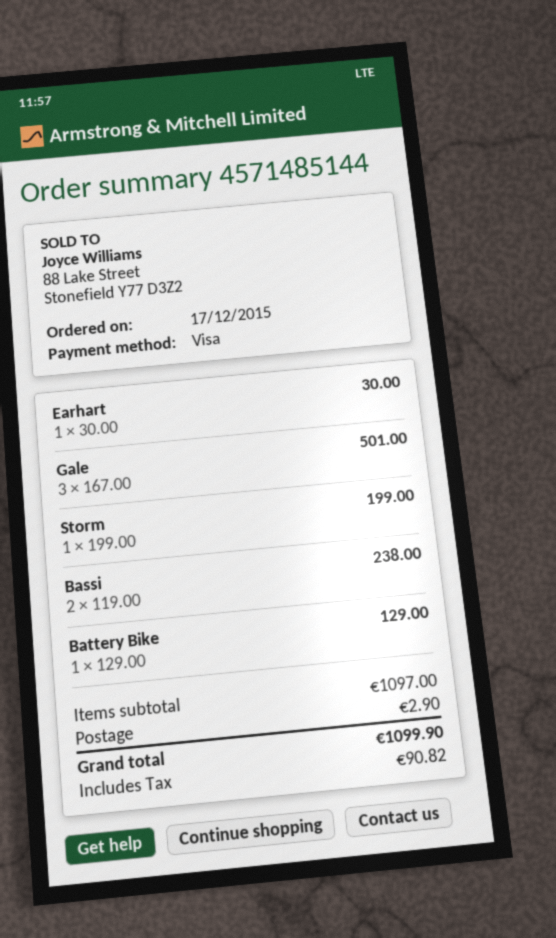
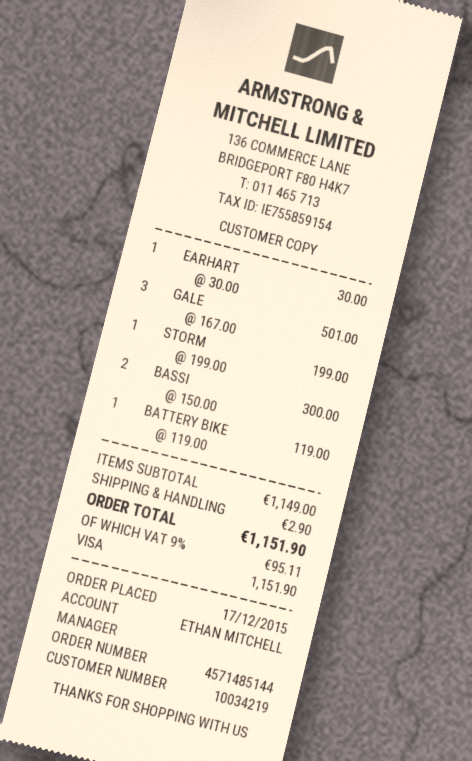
Bassi: 2 x 119.00 = 238.00 -> 2 x 150.00 = 300.00
Battery Bike: 1 x 129.00 = 129.00 -> 1 x 119.00 = 119.00
subtotal: 1097.00 -> 1149.00
tax: 90.82 -> 95.11
total: 1099.90 -> 1151.90

